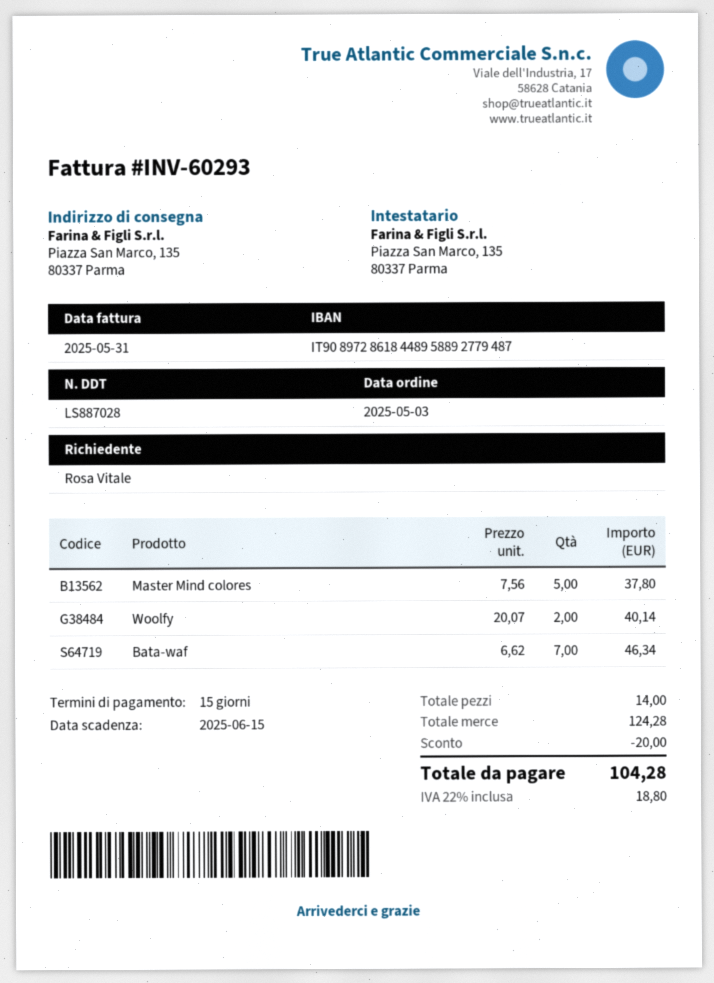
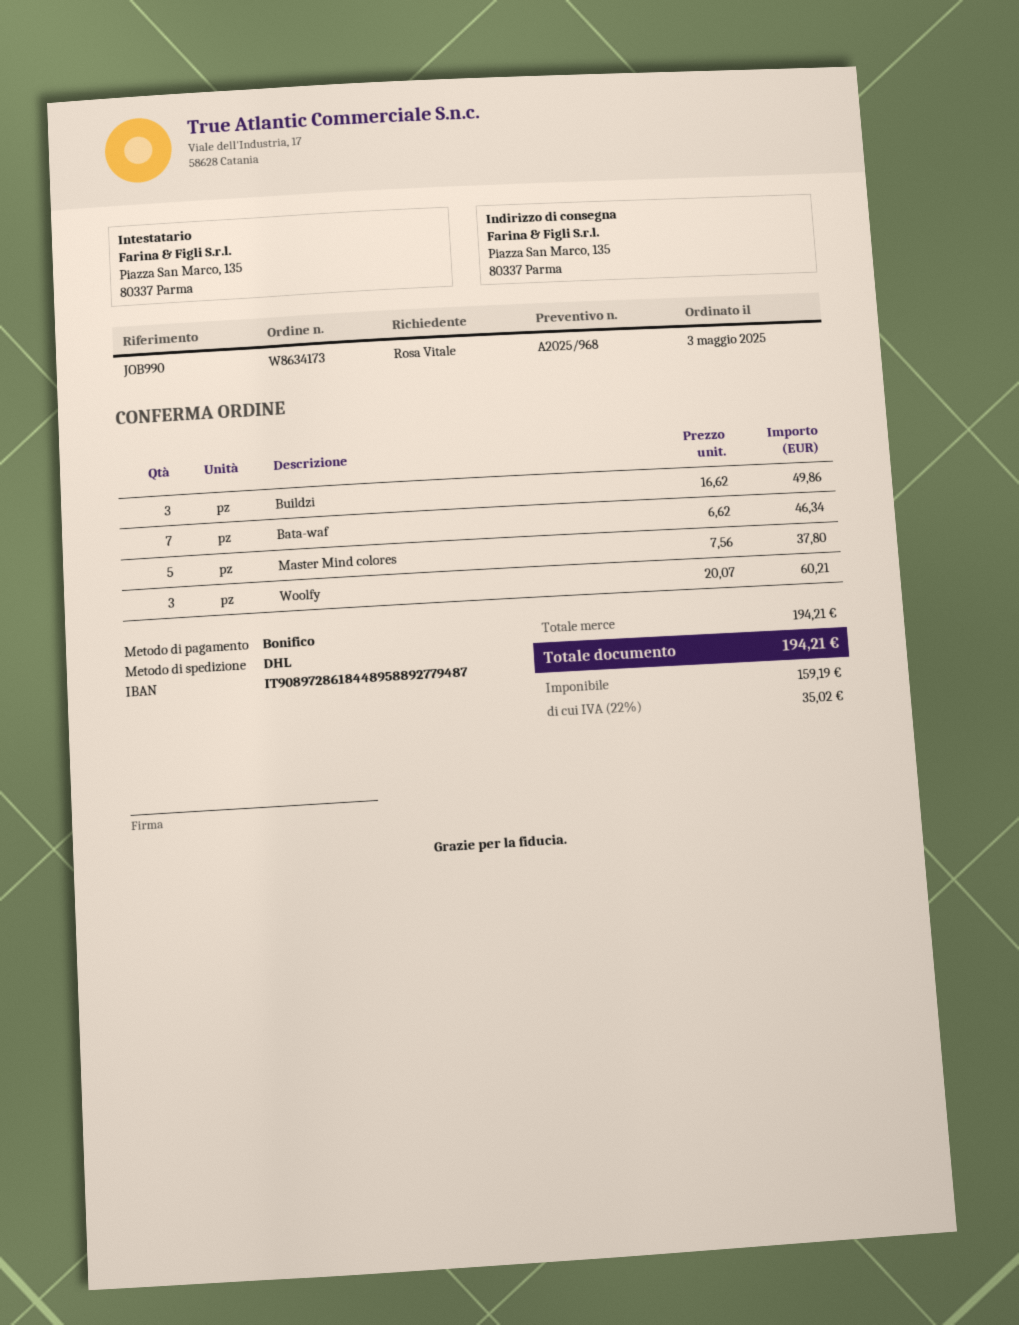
Woolfy: 2 x 20.07 = 40.14 -> 3 x 20.07 = 60.21
Buildzi: none -> 3 x 16.62 = 49.86
subtotal: 124.28 -> 194.21
discount: 20.00 -> none
tax: 22% = 18.80 -> 22% = 35.02
total: 104.28 -> 194.21

